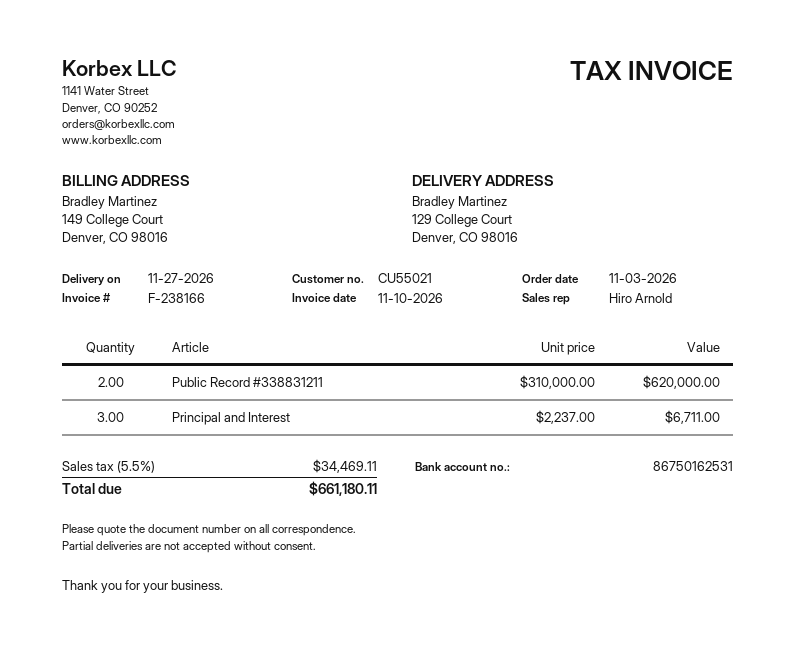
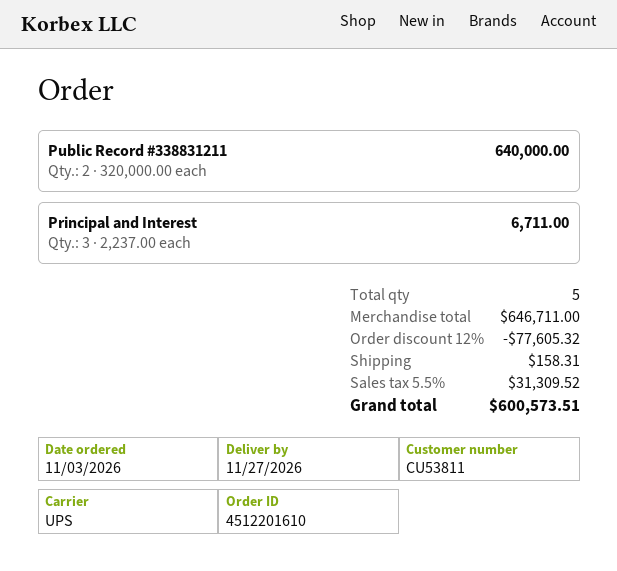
customer number: CU55021 -> CU53811
Public Record #338831211: 2 x 310000.00 = 620000.00 -> 2 x 320000.00 = 640000.00
discount: none -> 12% = 77605.32
shipping: none -> 158.31
tax: 5.5% = 34469.11 -> 5.5% = 31309.52
total: 661180.11 -> 600573.51

